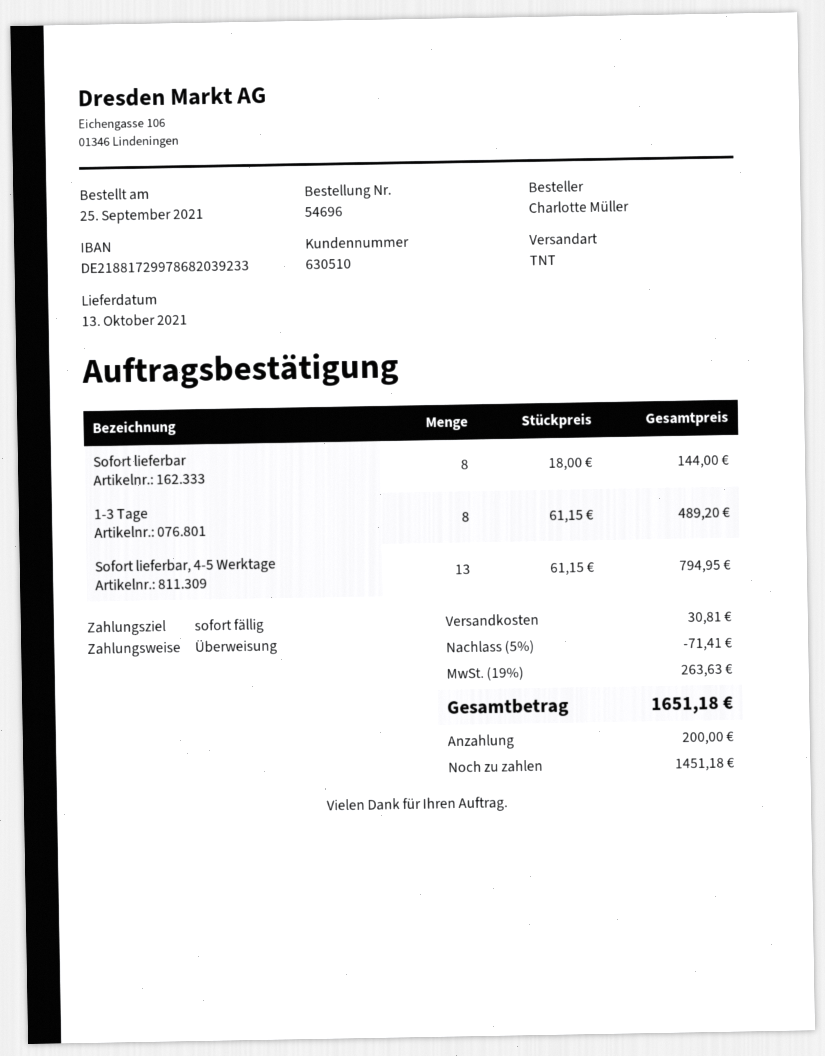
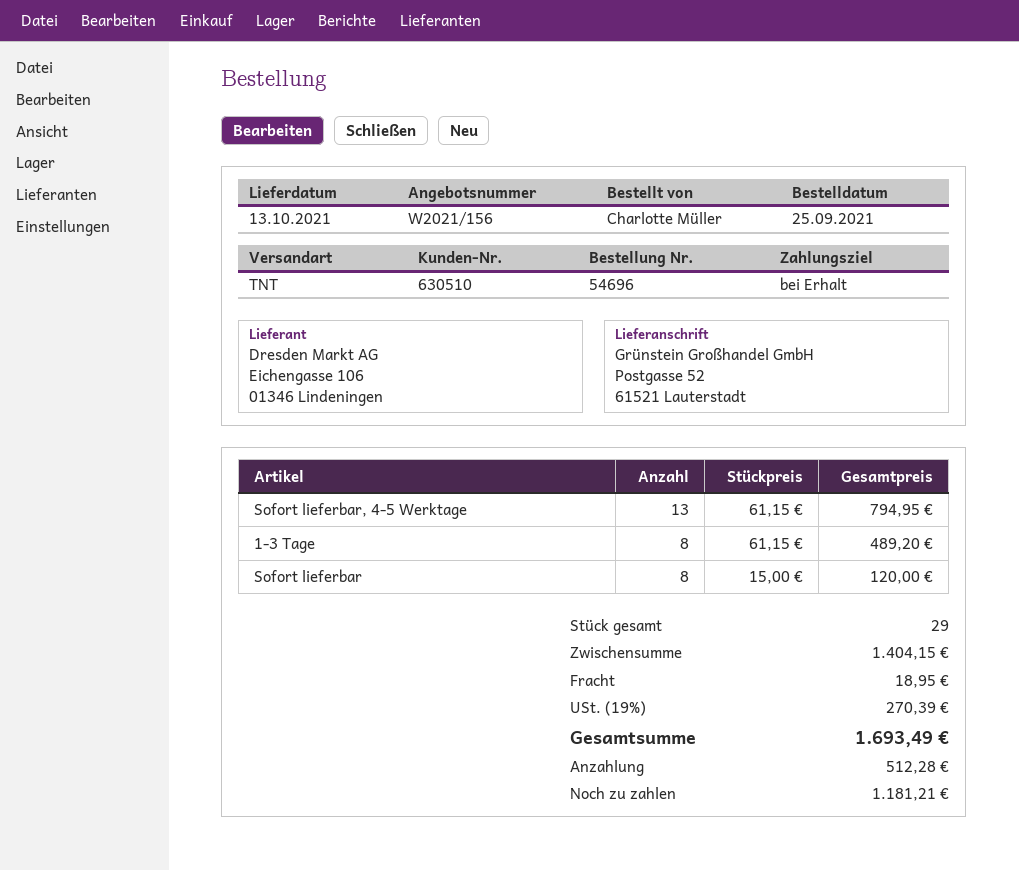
Sofort lieferbar: 8 x 18.00 = 144.00 -> 8 x 15.00 = 120.00
discount: 5% = 71.41 -> none
shipping: 30.81 -> 18.95
tax: 19% = 263.63 -> 19% = 270.39
total: 1651.18 -> 1693.49
deposit: 200.00 -> 512.28
balance: 1451.18 -> 1181.21

